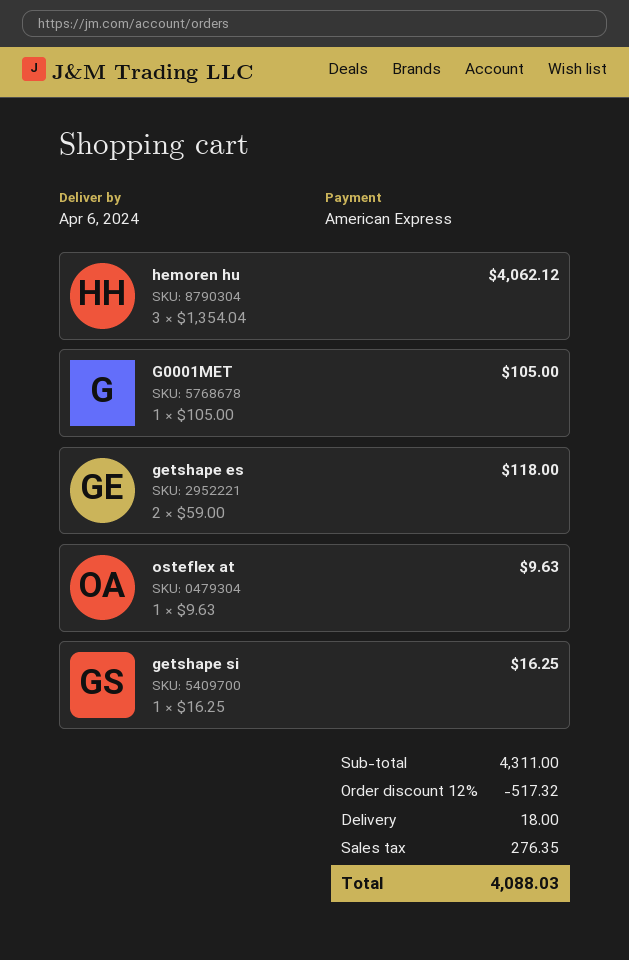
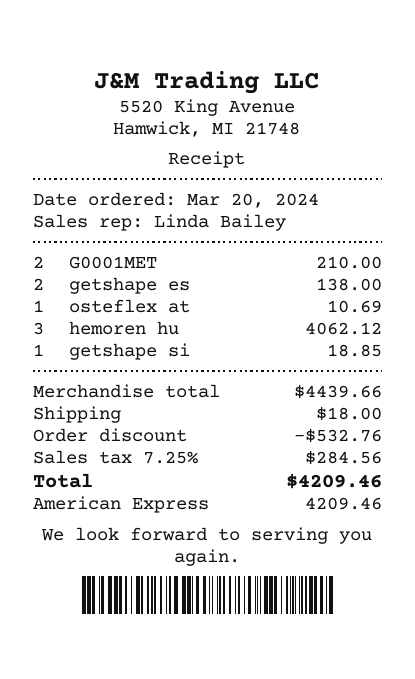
G0001MET: 1 for 105.00 -> 2 for 210.00
getshape es: 2 for 118.00 -> 2 for 138.00
osteflex at: 1 for 9.63 -> 1 for 10.69
getshape si: 1 for 16.25 -> 1 for 18.85
subtotal: 4311.00 -> 4439.66
discount: 517.32 -> 532.76
tax: 276.35 -> 284.56
total: 4088.03 -> 4209.46

